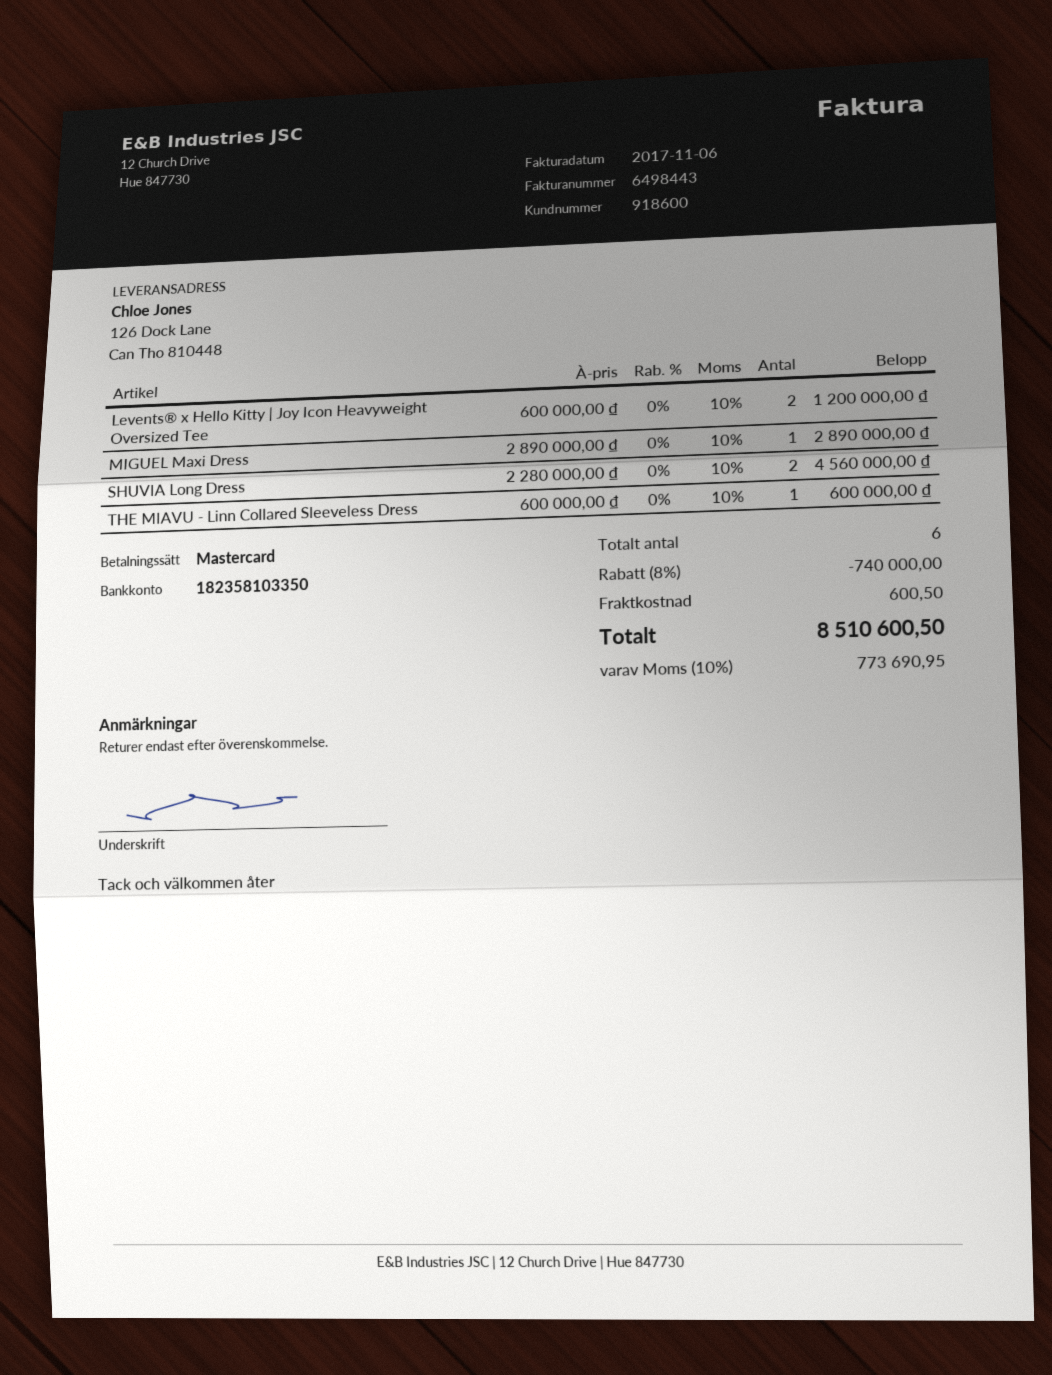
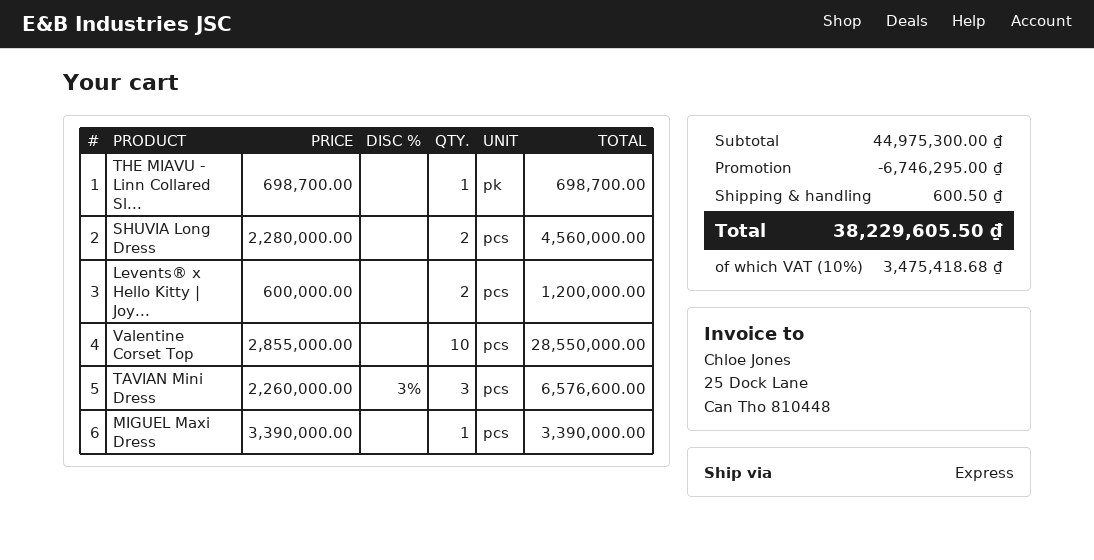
MIGUEL Maxi Dress: 1 x 2890000.00 = 2890000.00 -> 1 x 3390000.00 = 3390000.00
THE MIAVU - Linn Collared Sleeveless Dress: 1 x 600000.00 = 600000.00 -> 1 x 698700.00 = 698700.00
Valentine Corset Top: none -> 10 x 2855000.00 = 28550000.00
TAVIAN Mini Dress: none -> 3 x 2260000.00 - 3% = 6576600.00
discount: 740000.00 -> 6746295.00
tax: 10% = 773690.95 -> 10% = 3475418.68
total: 8510600.50 -> 38229605.50

